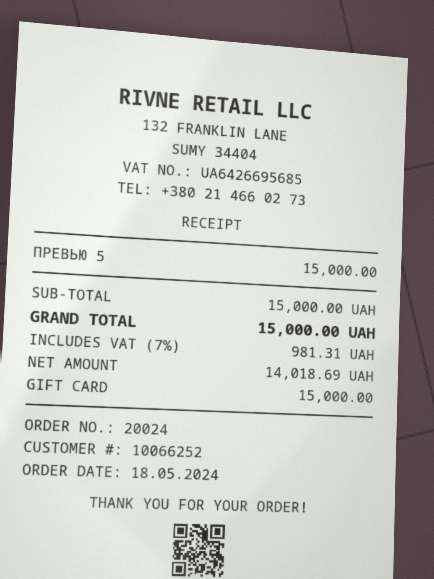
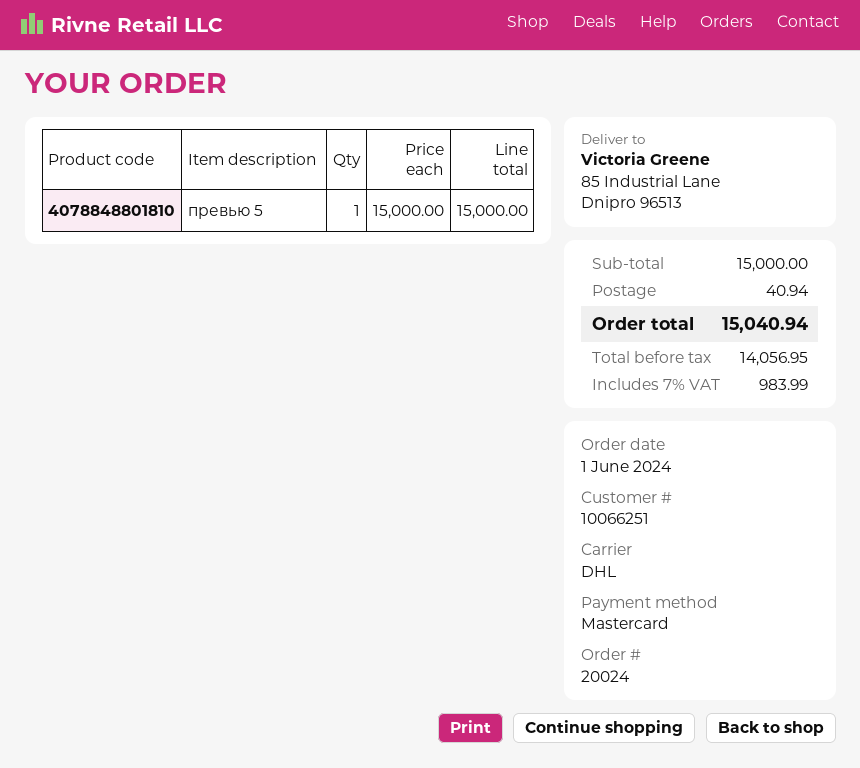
order date: 2024-05-18 -> 2024-06-01
customer number: 10066252 -> 10066251
payment method: gift card -> Mastercard
shipping: none -> 40.94
net: 14018.69 -> 14056.95
tax: 7% = 981.31 -> 7% = 983.99
total: 15000.00 -> 15040.94

